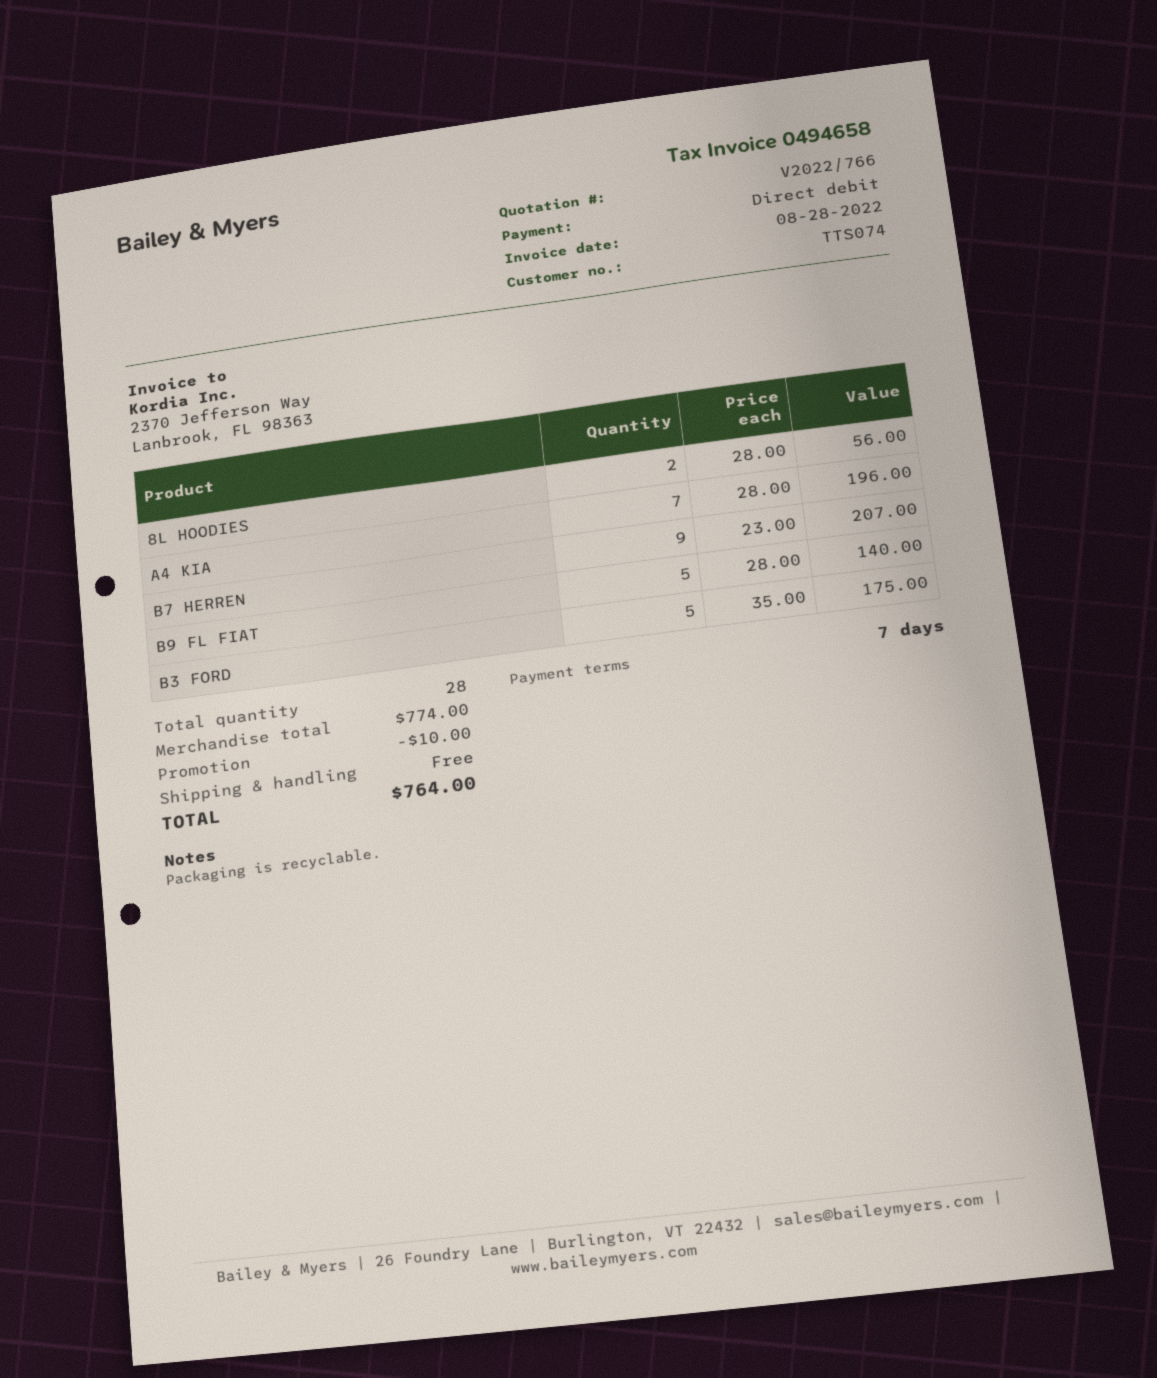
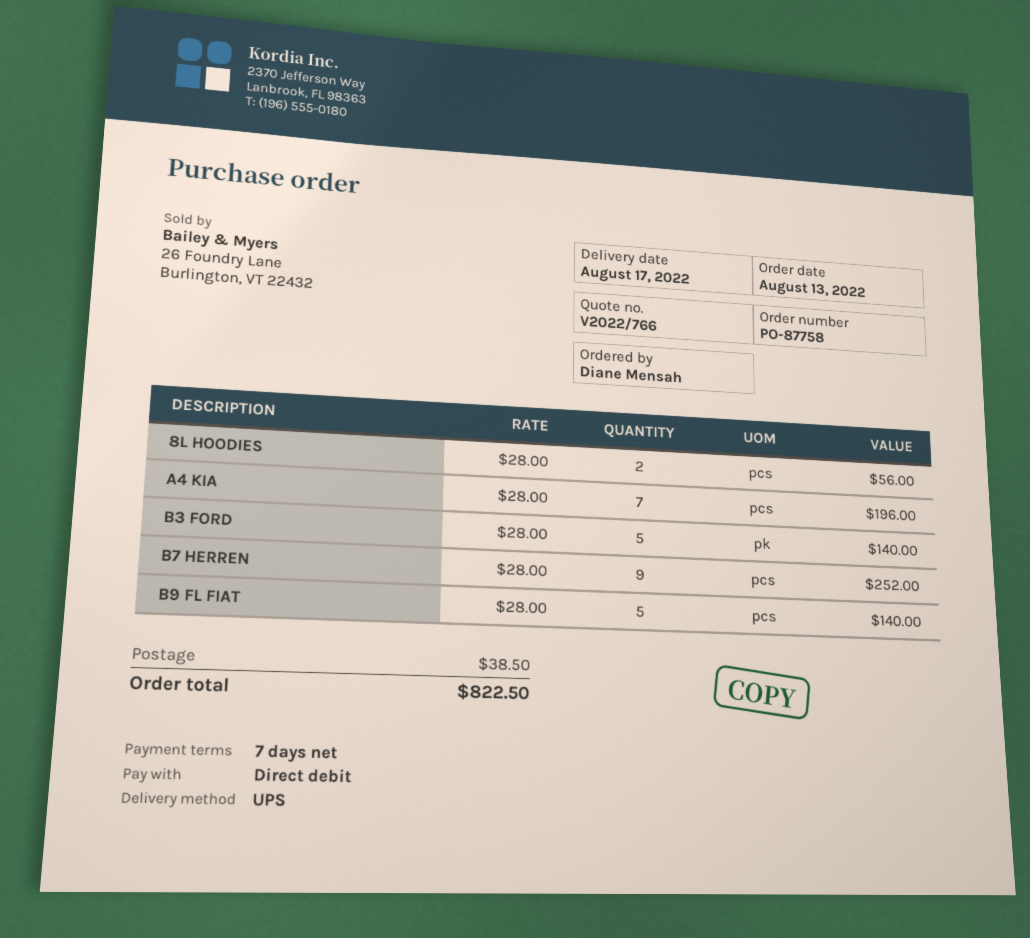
B7 HERREN: 9 x 23.00 = 207.00 -> 9 x 28.00 = 252.00
B3 FORD: 5 x 35.00 = 175.00 -> 5 x 28.00 = 140.00
discount: 10.00 -> none
shipping: 0.00 -> 38.50
total: 764.00 -> 822.50

